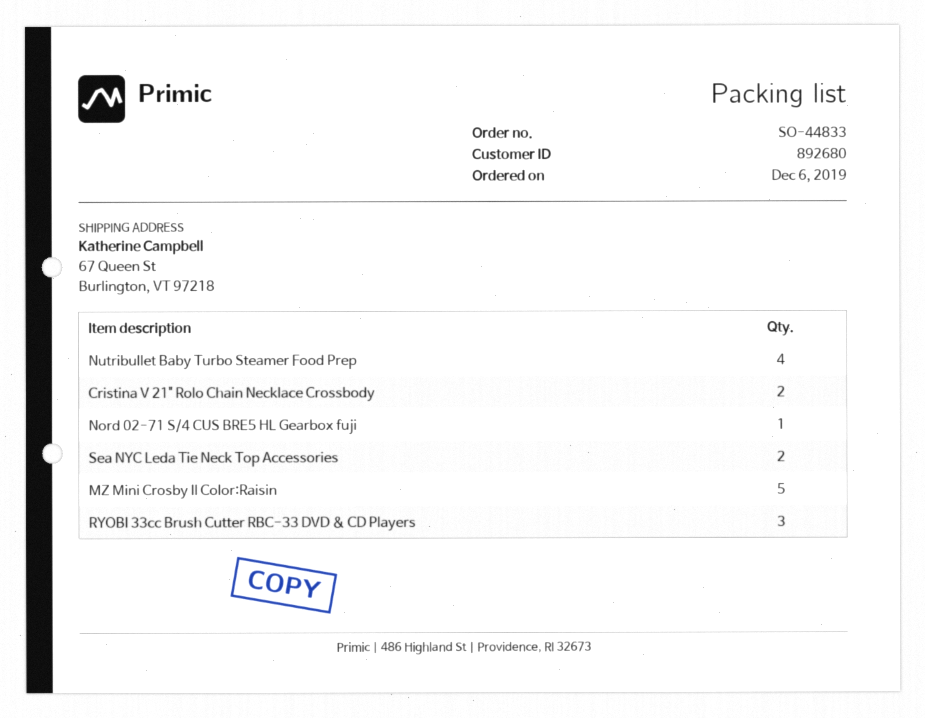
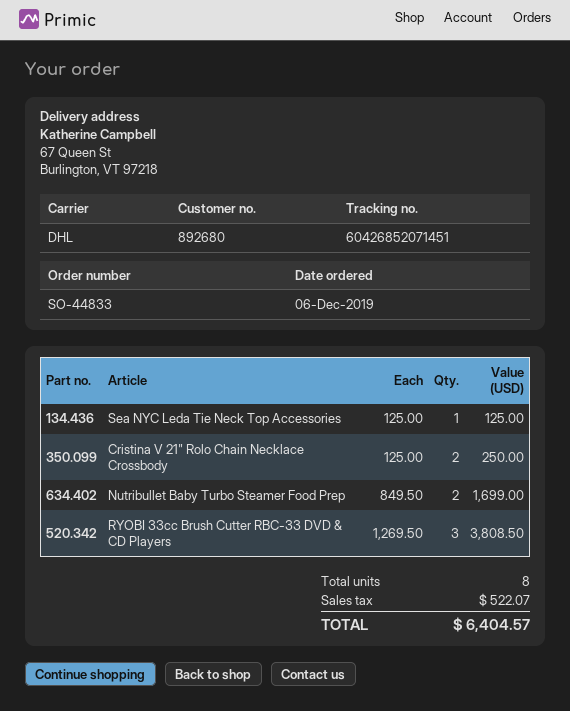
Nutribullet Baby Turbo Steamer Food Prep: 4 -> 2
Nord 02-71 S/4 CUS BRE5 HL Gearbox fuji: 1 -> none
Sea NYC Leda Tie Neck Top Accessories: 2 -> 1
MZ Mini Crosby II Color:Raisin: 5 -> none

